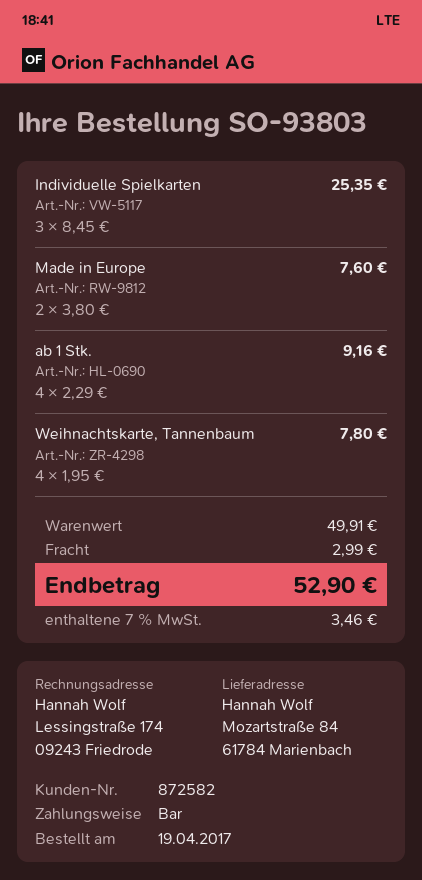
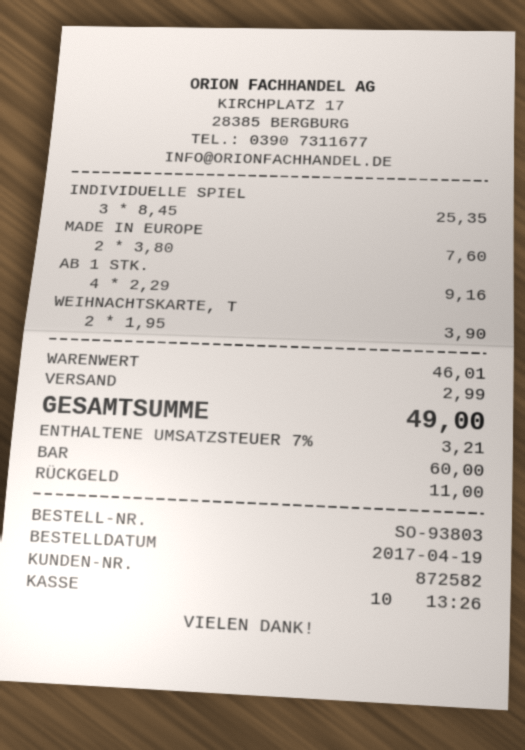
Weihnachtskarte, Tannenbaum: 4 x 1.95 = 7.80 -> 2 x 1.95 = 3.90
subtotal: 49.91 -> 46.01
tax: 7% = 3.46 -> 7% = 3.21
total: 52.90 -> 49.00

